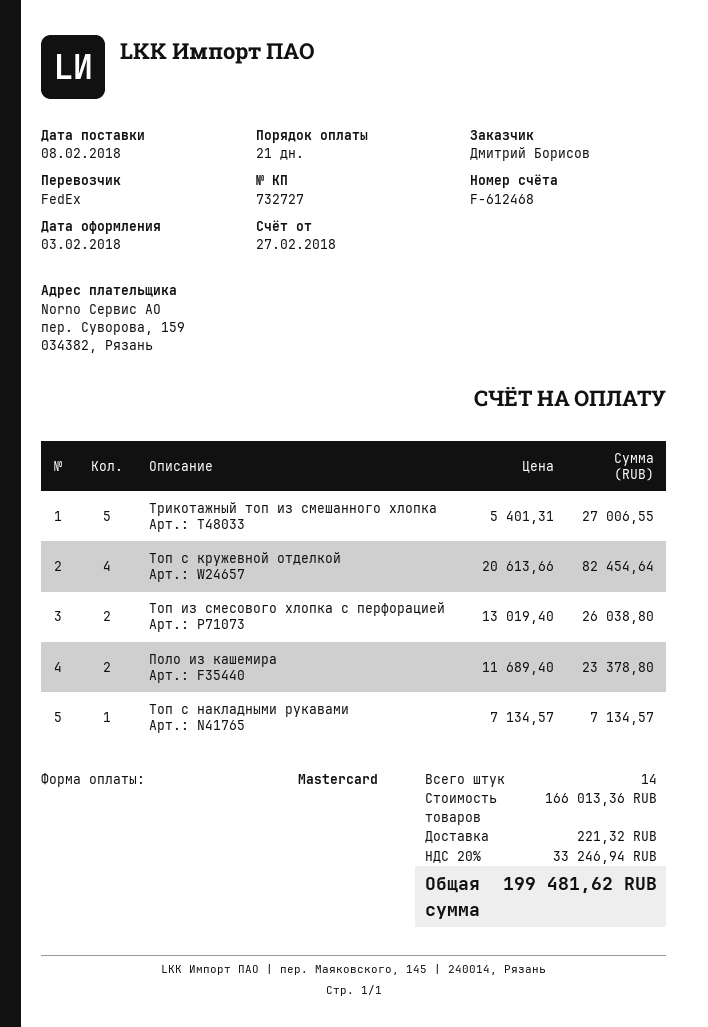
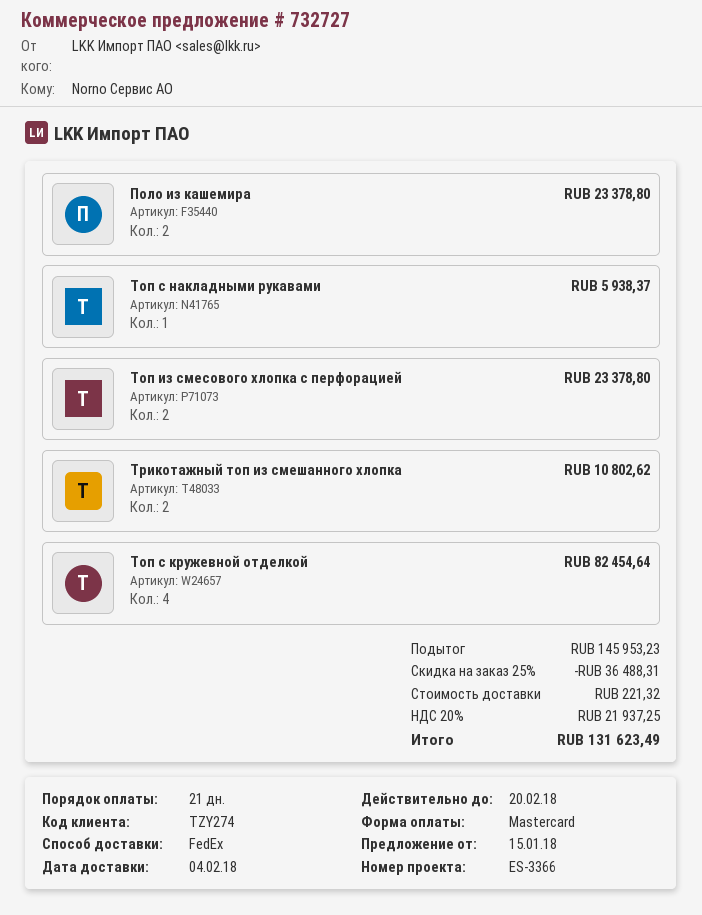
delivery date: 2018-02-08 -> 2018-02-04
Трикотажный топ из смешанного хлопка: 5 for 27006.55 -> 2 for 10802.62
Топ из смесового хлопка с перфорацией: 2 for 26038.80 -> 2 for 23378.80
Топ с накладными рукавами: 1 for 7134.57 -> 1 for 5938.37
subtotal: 166013.36 -> 145953.23
discount: none -> 25% = 36488.31
tax: 20% = 33246.94 -> 20% = 21937.25
total: 199481.62 -> 131623.49

